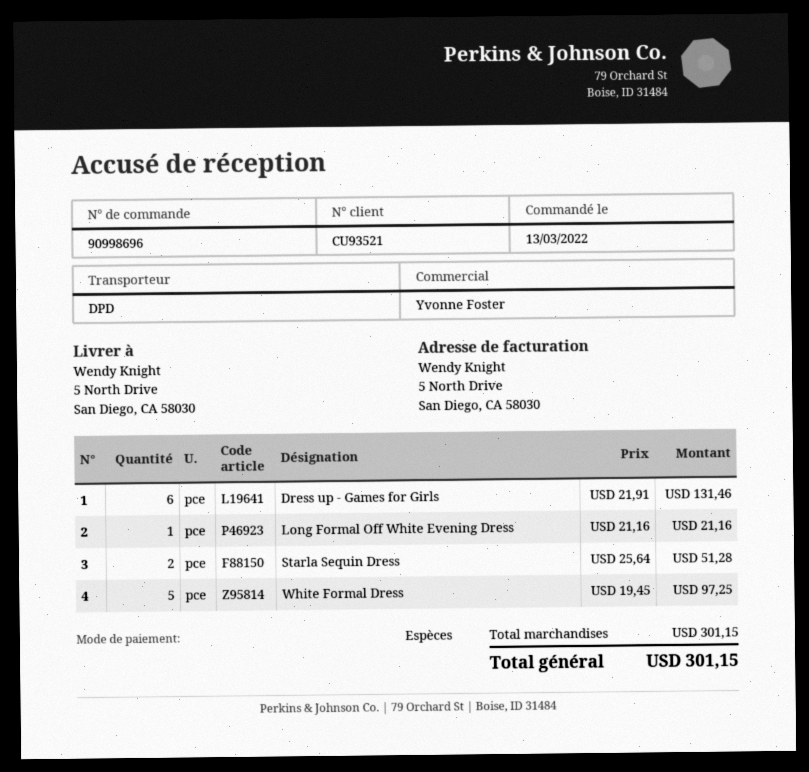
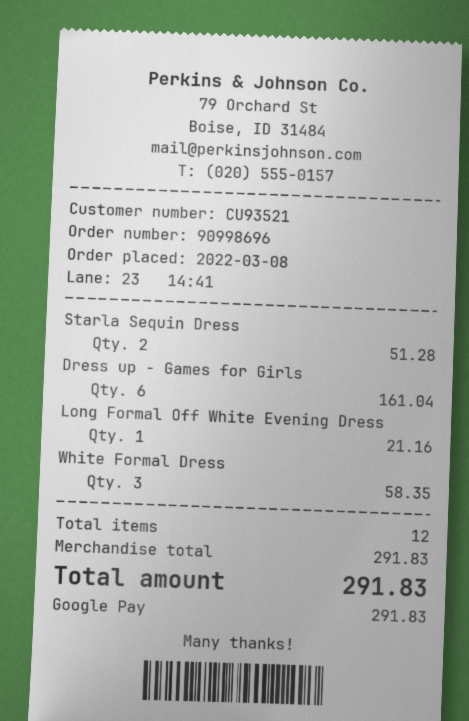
order date: 2022-03-13 -> 2022-03-08
payment method: cash -> Google Pay
Dress up - Games for Girls: 6 for 131.46 -> 6 for 161.04
White Formal Dress: 5 for 97.25 -> 3 for 58.35
subtotal: 301.15 -> 291.83
total: 301.15 -> 291.83

